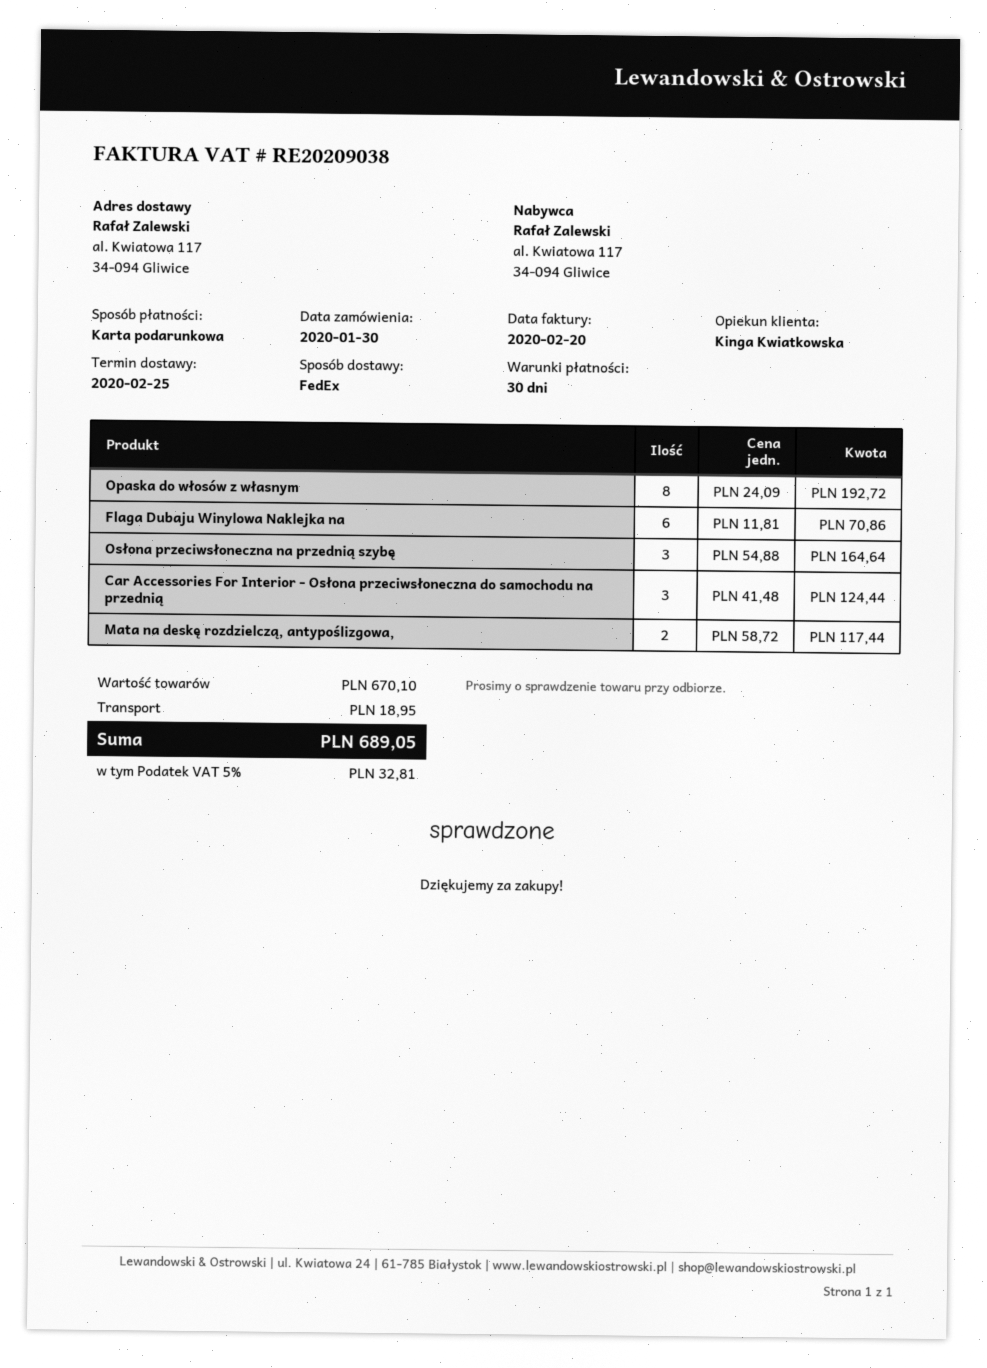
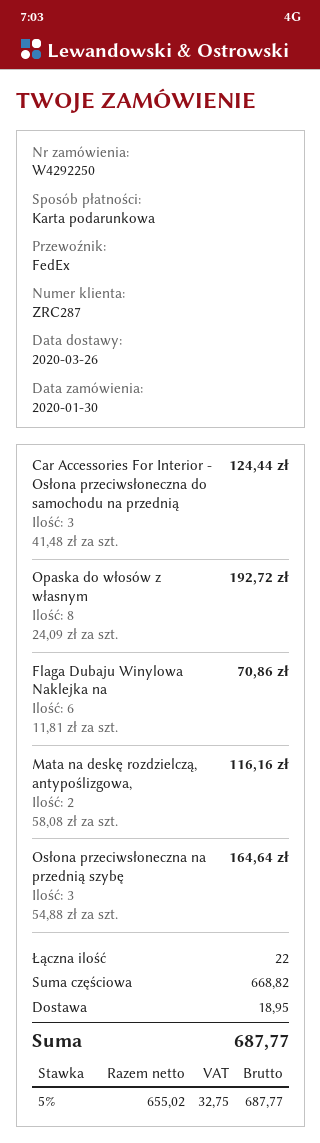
delivery date: 2020-02-25 -> 2020-03-26
Mata na deskę rozdzielczą, antypoślizgowa,: 2 x 58.72 = 117.44 -> 2 x 58.08 = 116.16
subtotal: 670.10 -> 668.82
tax: 5% = 32.81 -> 5% = 32.75
total: 689.05 -> 687.77

